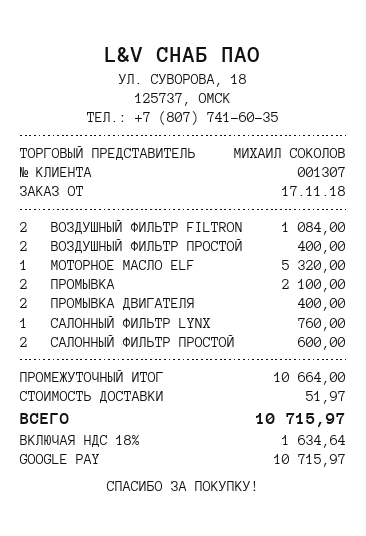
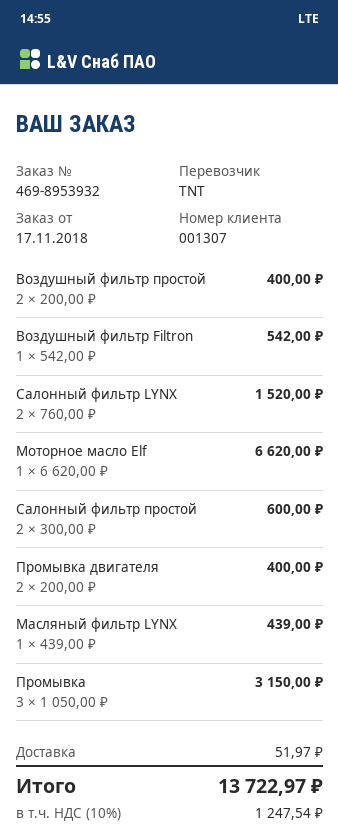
ВОЗДУШНЫЙ ФИЛЬТР FILTRON: 2 for 1084.00 -> 1 for 542.00
МОТОРНОЕ МАСЛО ELF: 1 for 5320.00 -> 1 for 6620.00
ПРОМЫВКА: 2 for 2100.00 -> 3 for 3150.00
САЛОННЫЙ ФИЛЬТР LYNX: 1 for 760.00 -> 2 for 1520.00
Масляный фильтр LYNX: none -> 1 for 439.00
tax: 18% = 1634.64 -> 10% = 1247.54
total: 10715.97 -> 13722.97

